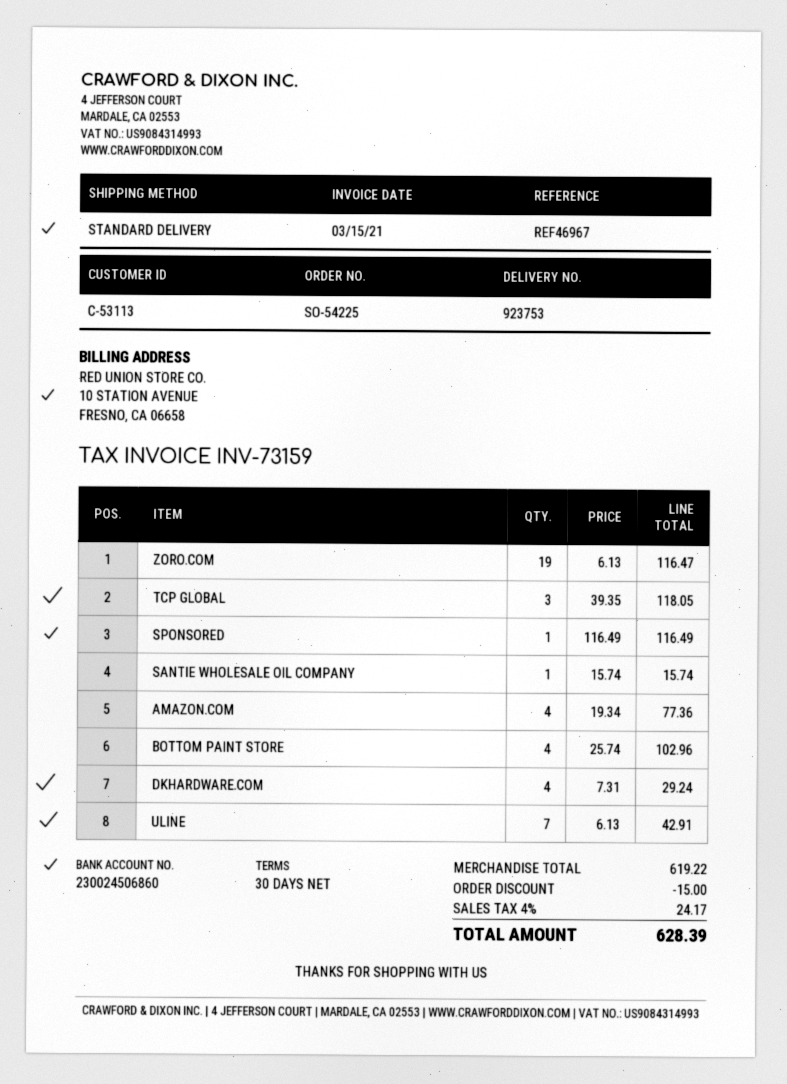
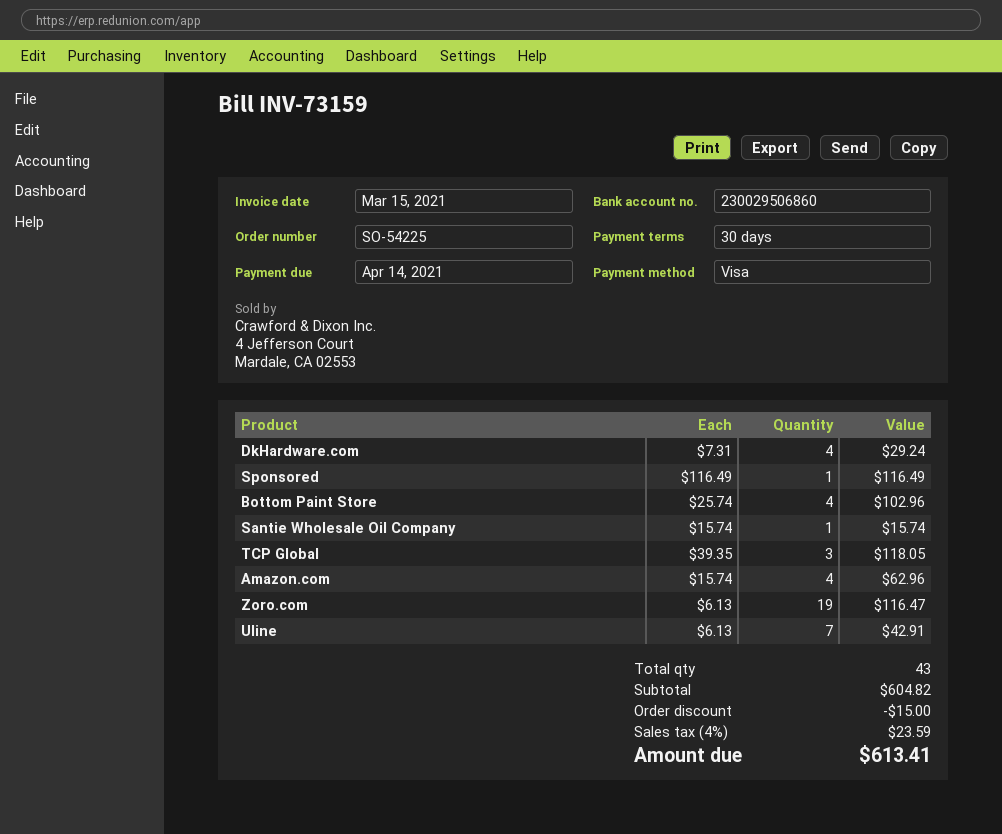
bank account: 230024506860 -> 230029506860
AMAZON.COM: 4 x 19.34 = 77.36 -> 4 x 15.74 = 62.96
subtotal: 619.22 -> 604.82
tax: 4% = 24.17 -> 4% = 23.59
total: 628.39 -> 613.41

